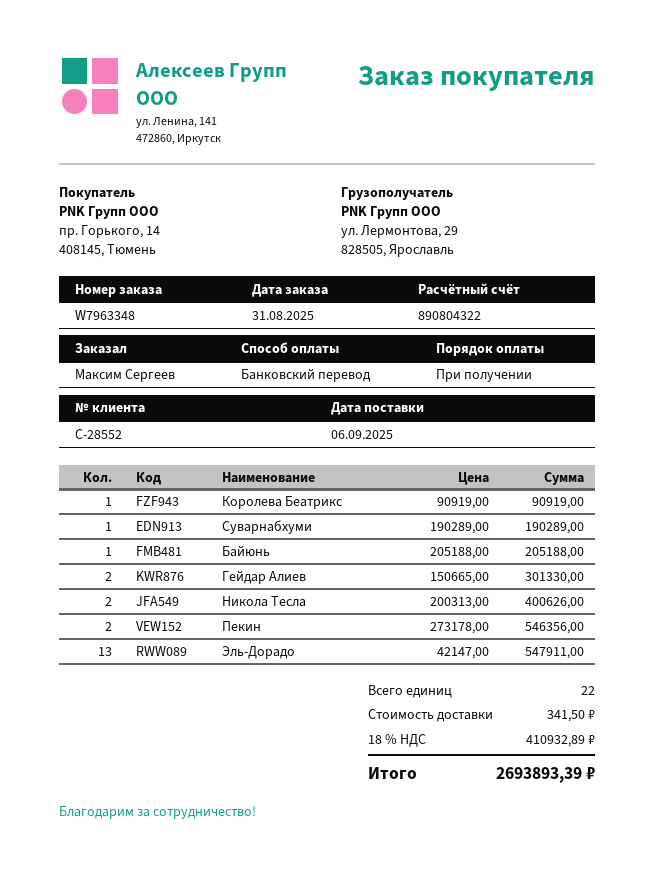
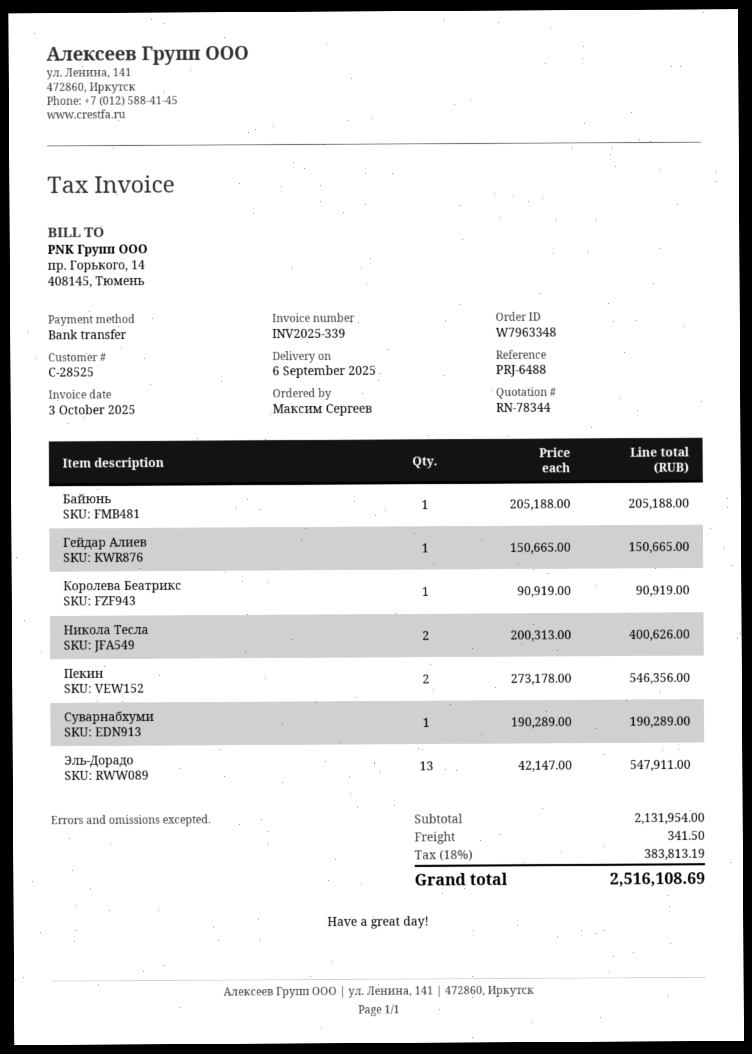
customer number: C-28552 -> C-28525
Гейдар Алиев: 2 x 150665.00 = 301330.00 -> 1 x 150665.00 = 150665.00
tax: 18% = 410932.89 -> 18% = 383813.19
total: 2693893.39 -> 2516108.69

